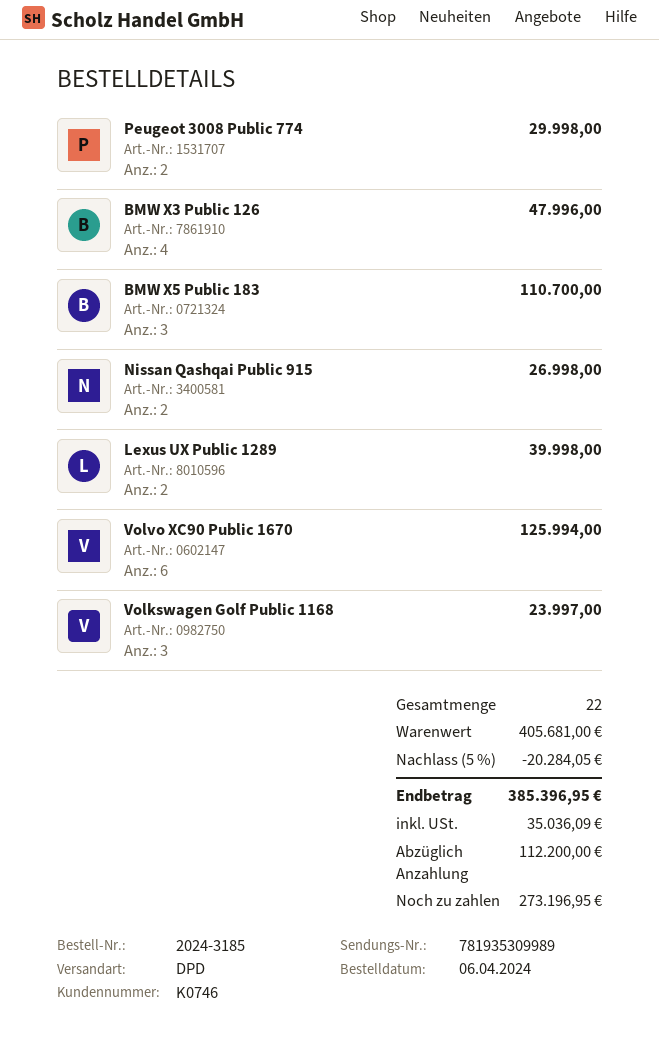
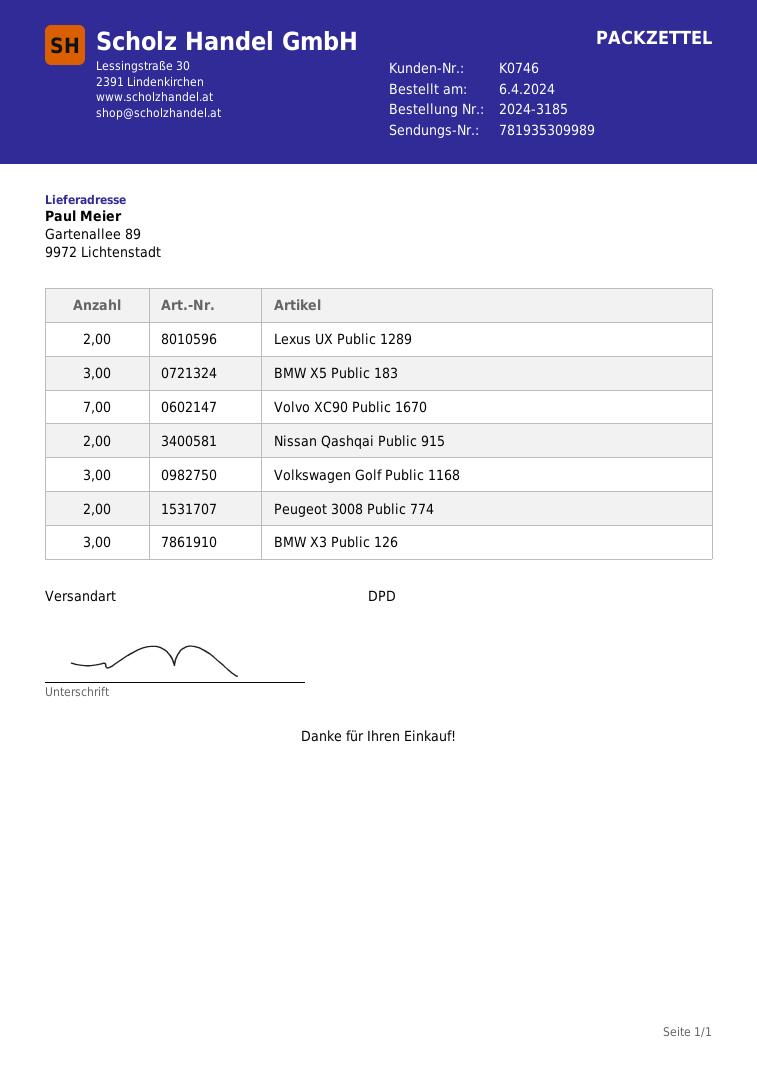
BMW X3 Public 126: 4 -> 3
Volvo XC90 Public 1670: 6 -> 7

